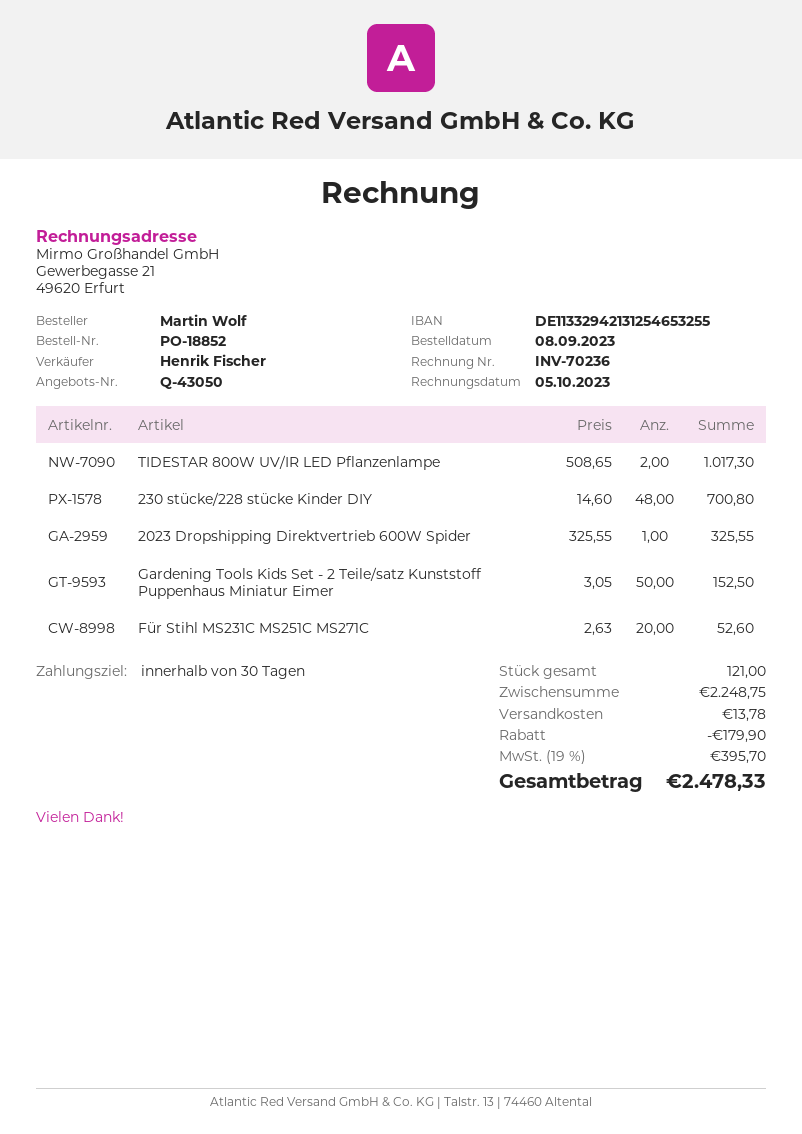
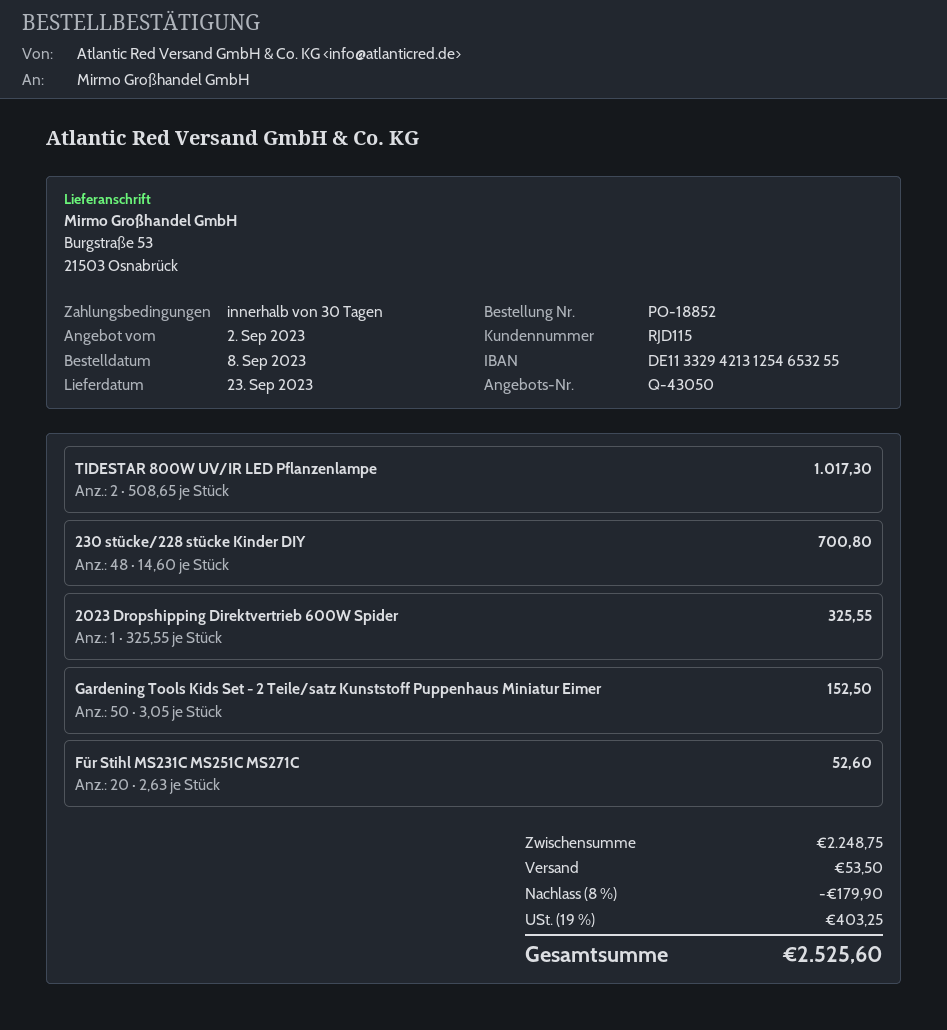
shipping: 13.78 -> 53.50
tax: 19% = 395.70 -> 19% = 403.25
total: 2478.33 -> 2525.60

